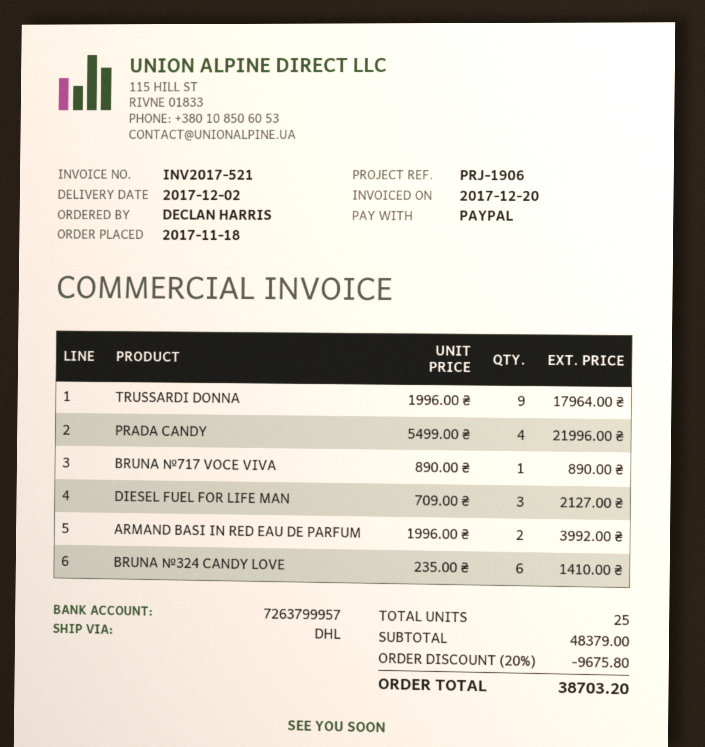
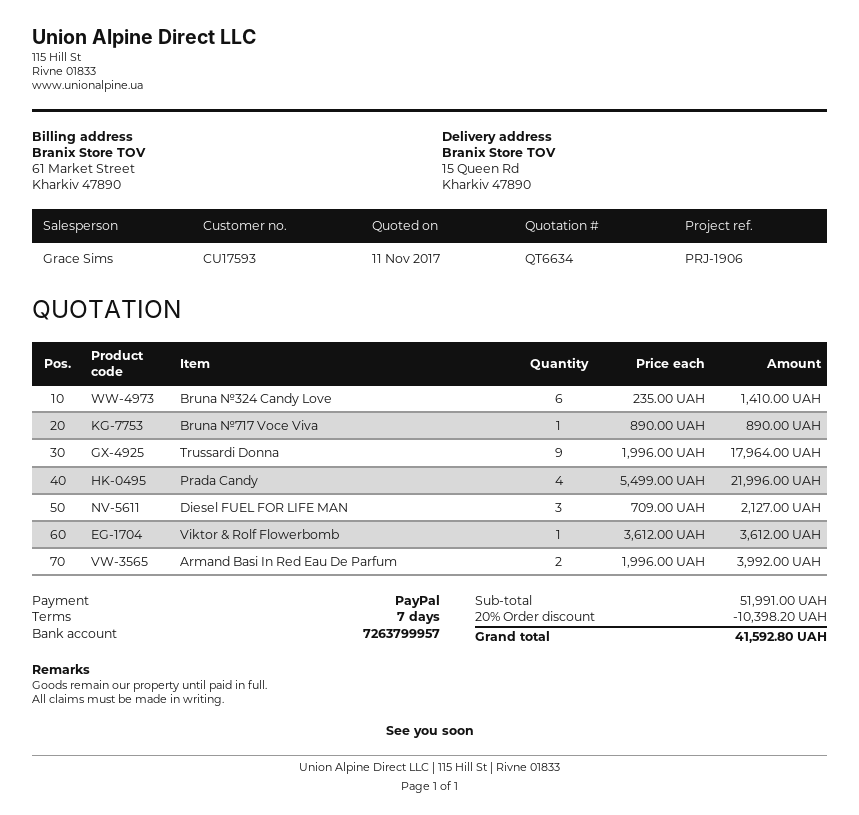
Viktor & Rolf Flowerbomb: none -> 1 x 3612.00 = 3612.00
subtotal: 48379.00 -> 51991.00
discount: 20% = 9675.80 -> 20% = 10398.20
total: 38703.20 -> 41592.80

